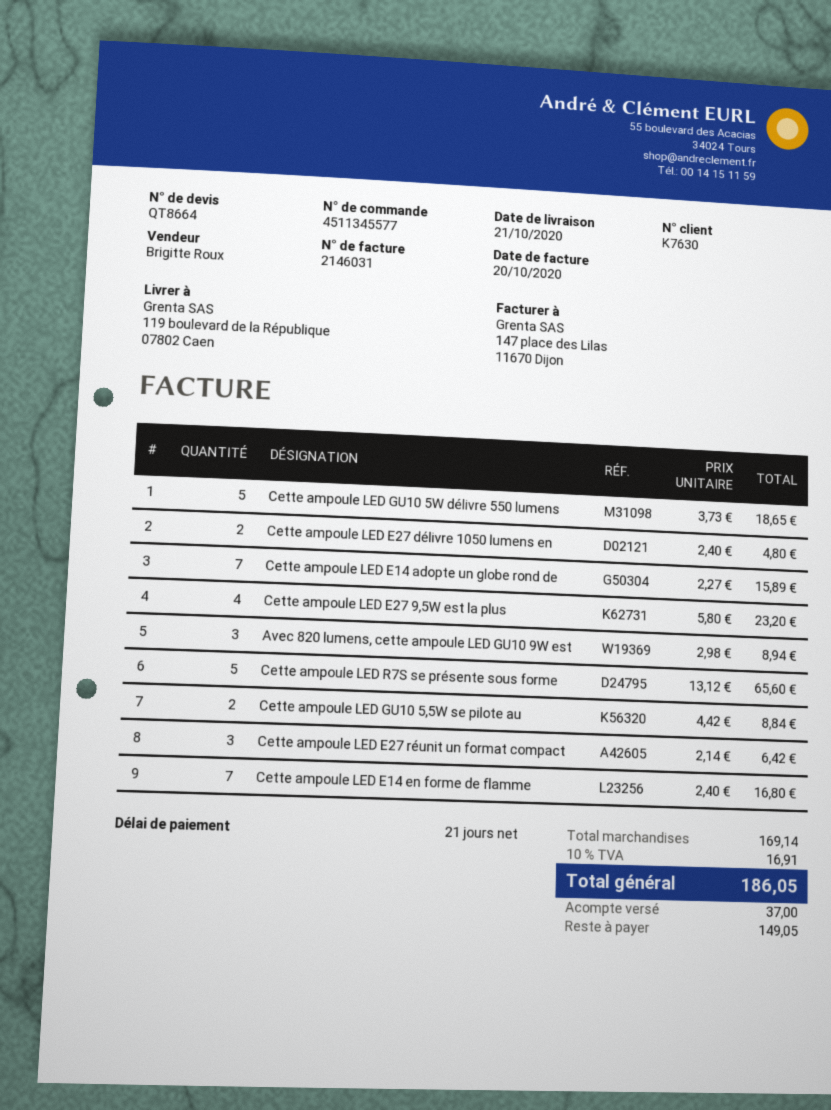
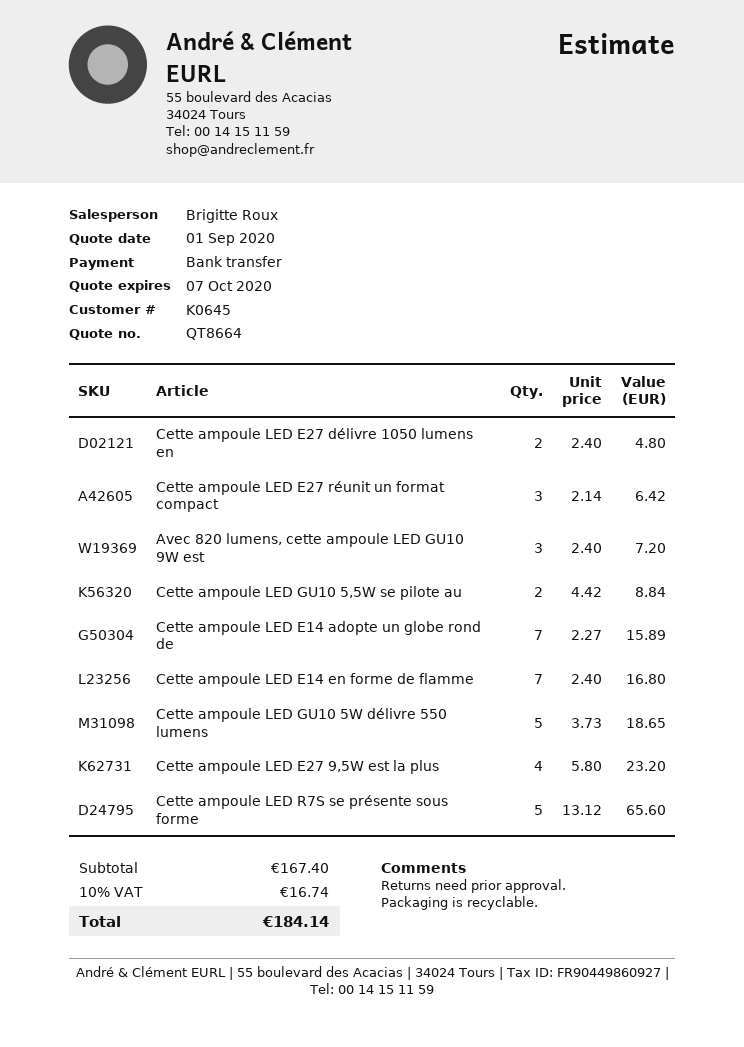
customer number: K7630 -> K0645
Avec 820 lumens, cette ampoule LED GU10 9W est: 3 x 2.98 = 8.94 -> 3 x 2.40 = 7.20
subtotal: 169.14 -> 167.40
tax: 10% = 16.91 -> 10% = 16.74
total: 186.05 -> 184.14

